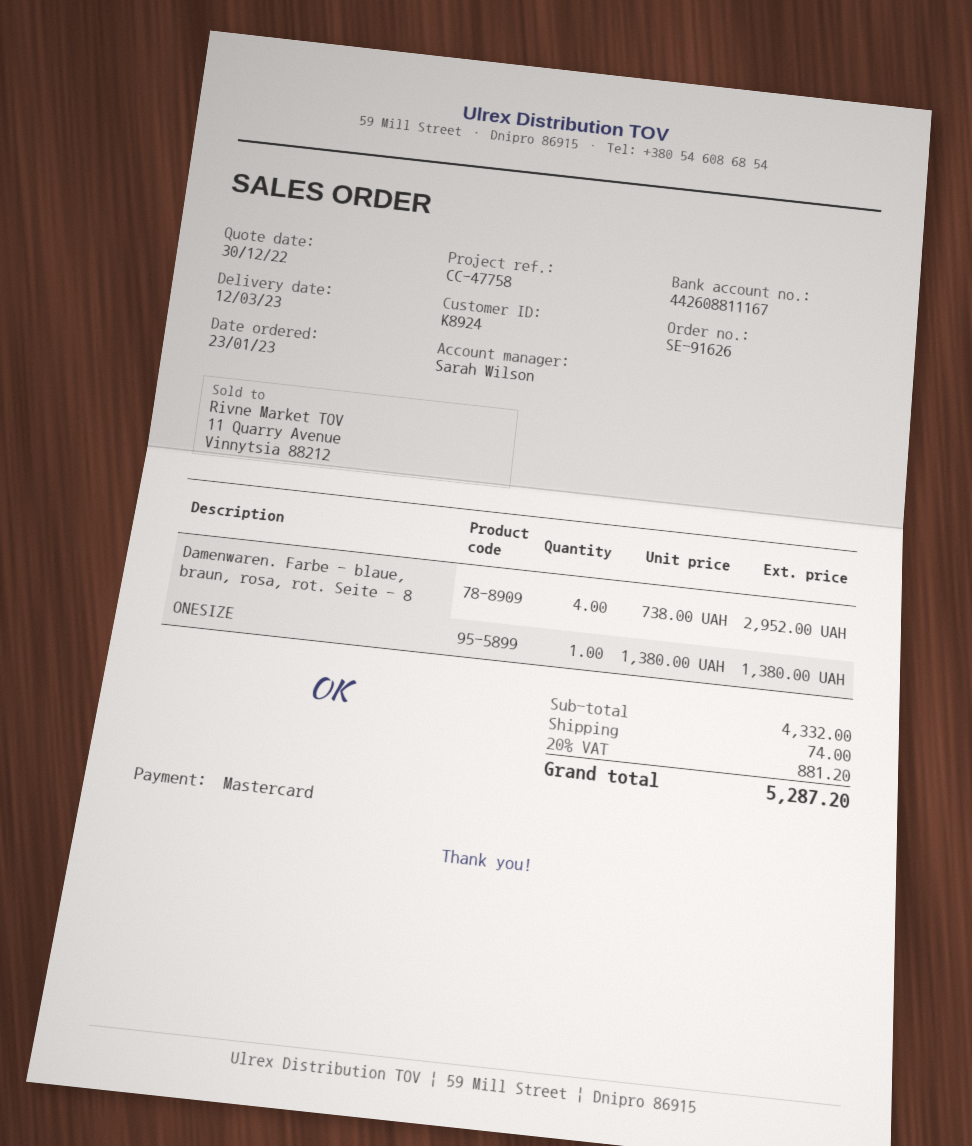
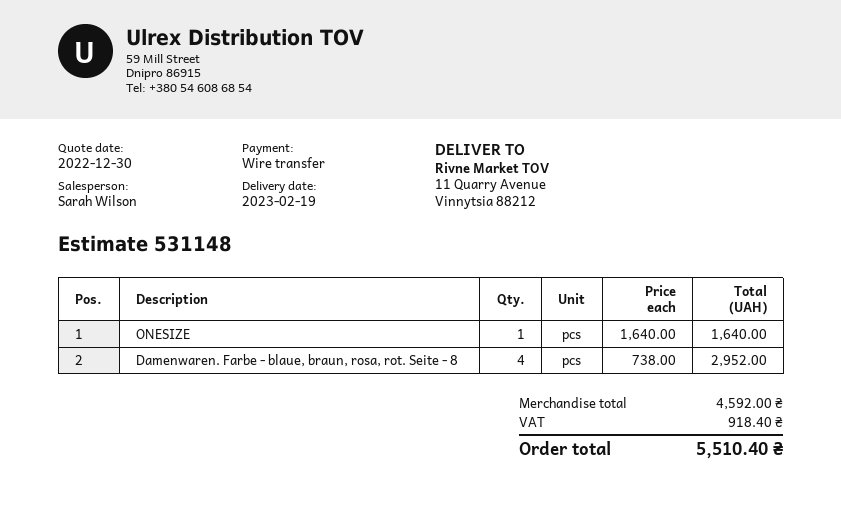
delivery date: 2023-03-12 -> 2023-02-19
payment method: Mastercard -> bank transfer
ONESIZE: 1 x 1380.00 = 1380.00 -> 1 x 1640.00 = 1640.00
subtotal: 4332.00 -> 4592.00
shipping: 74.00 -> none
tax: 881.20 -> 918.40
total: 5287.20 -> 5510.40

